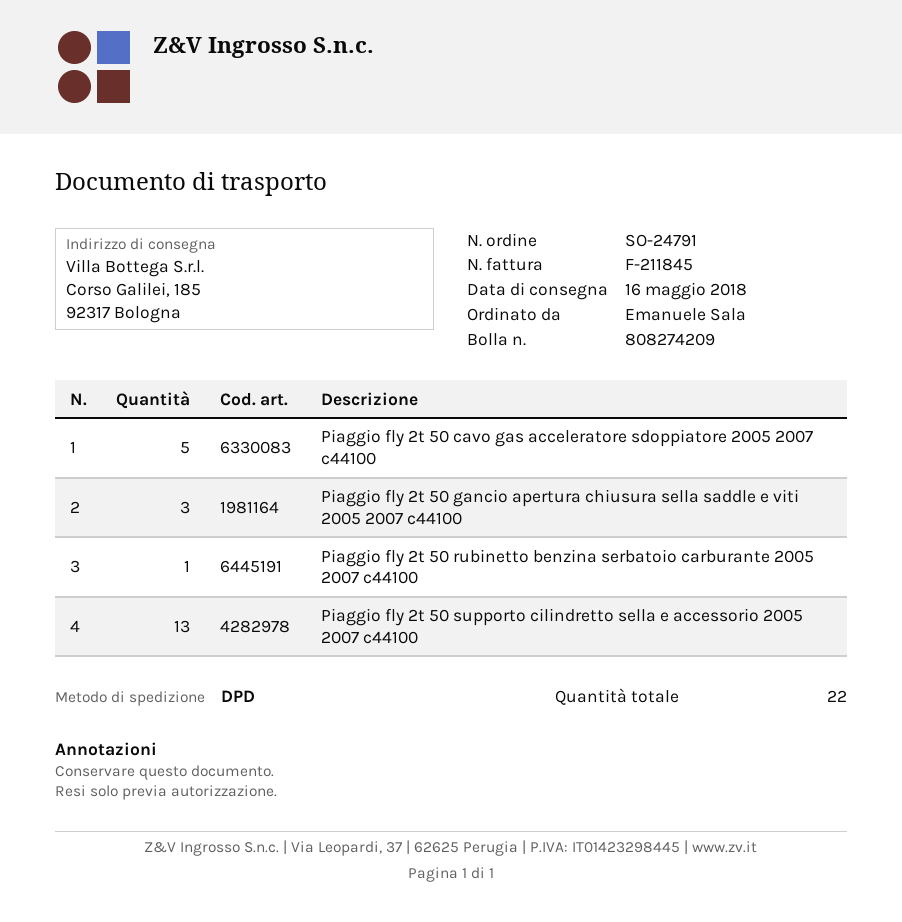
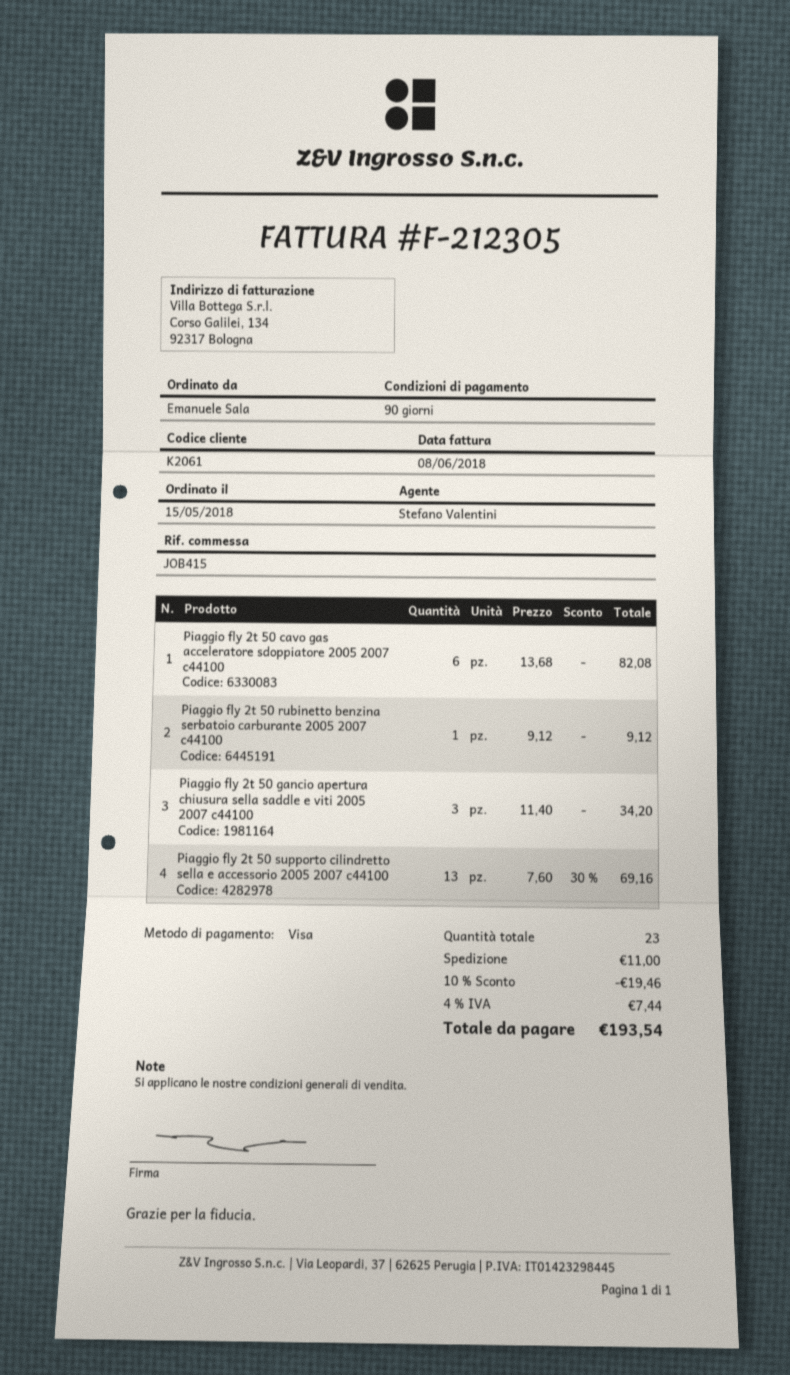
invoice number: F-211845 -> F-212305
Piaggio fly 2t 50 cavo gas acceleratore sdoppiatore 2005 2007 c44100: 5 -> 6
total quantity: 22 -> 23

